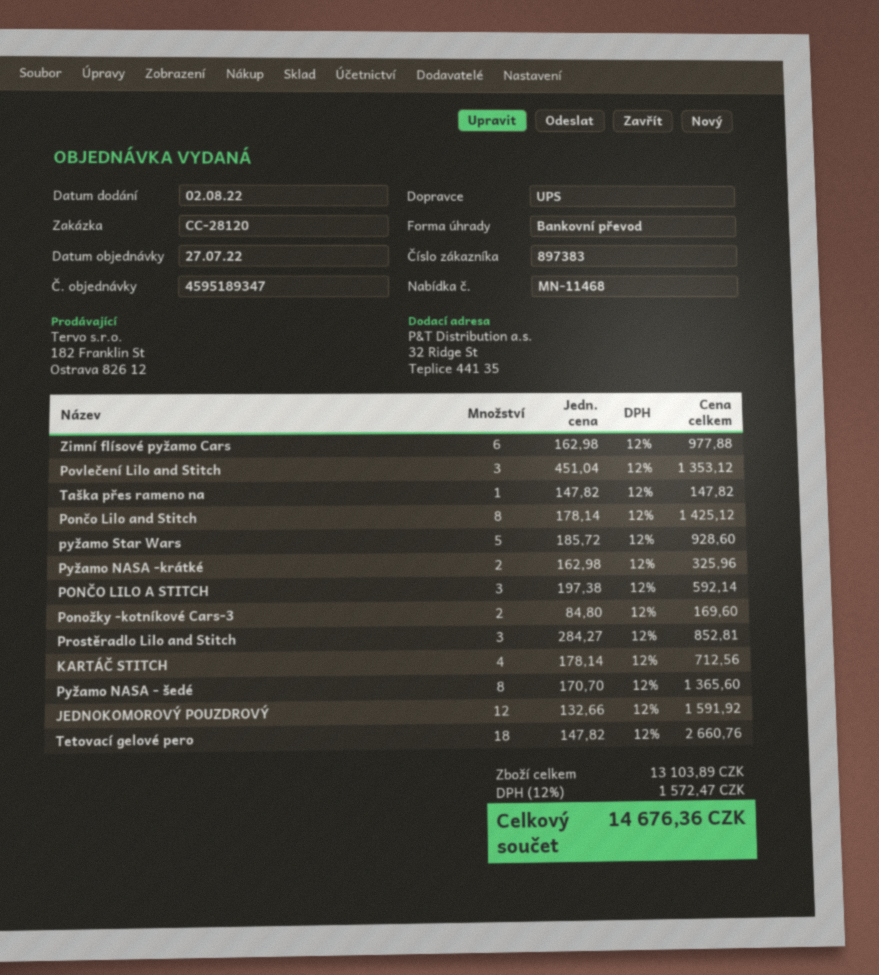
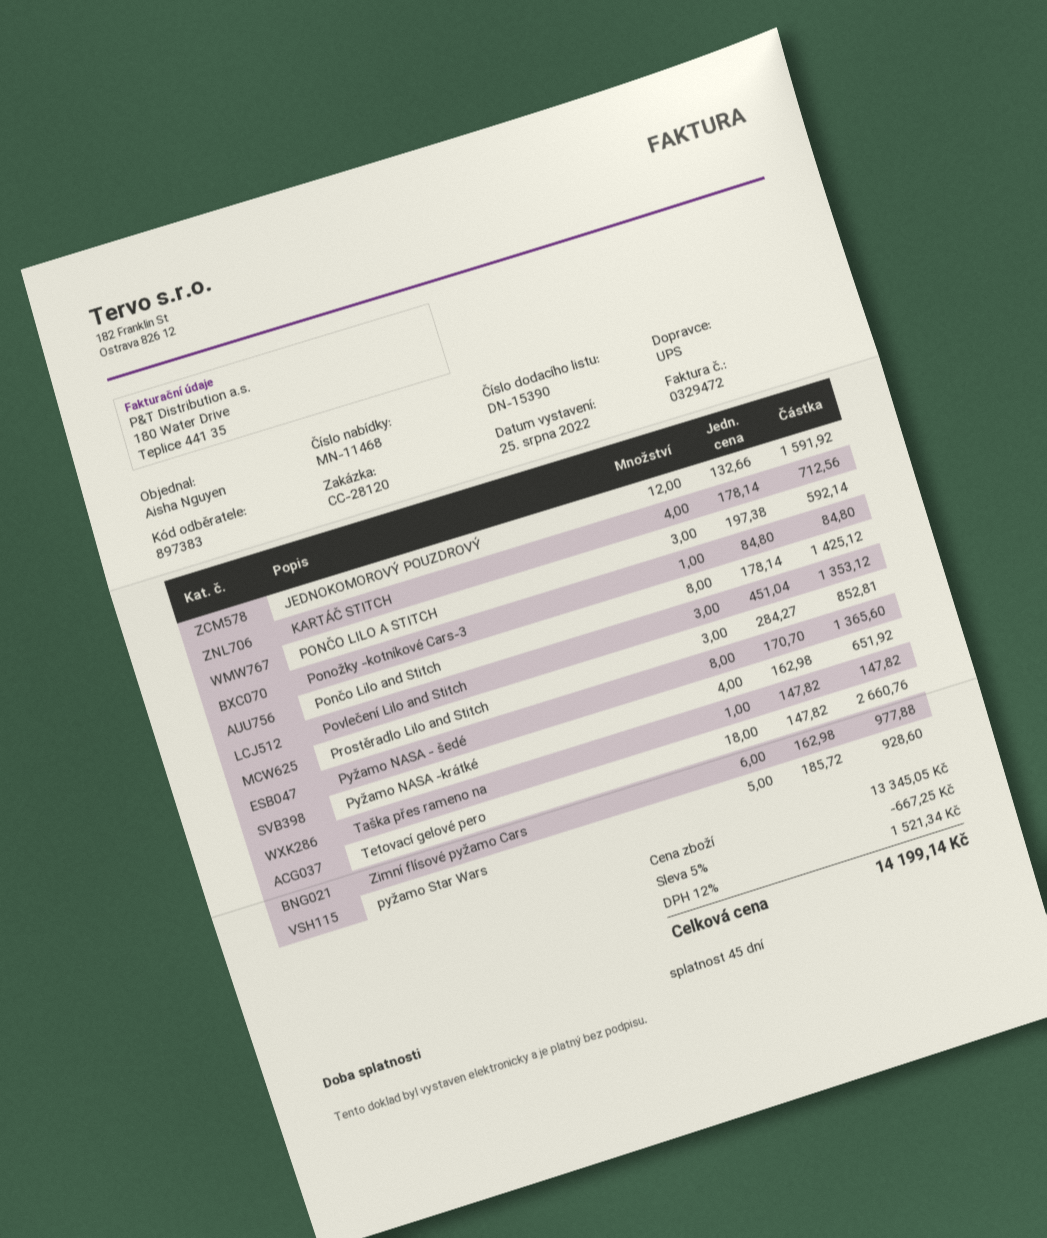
Pyžamo NASA -krátké: 2 x 162.98 = 325.96 -> 4 x 162.98 = 651.92
Ponožky -kotníkové Cars-3: 2 x 84.80 = 169.60 -> 1 x 84.80 = 84.80
subtotal: 13103.89 -> 13345.05
discount: none -> 5% = 667.25
tax: 12% = 1572.47 -> 12% = 1521.34
total: 14676.36 -> 14199.14

